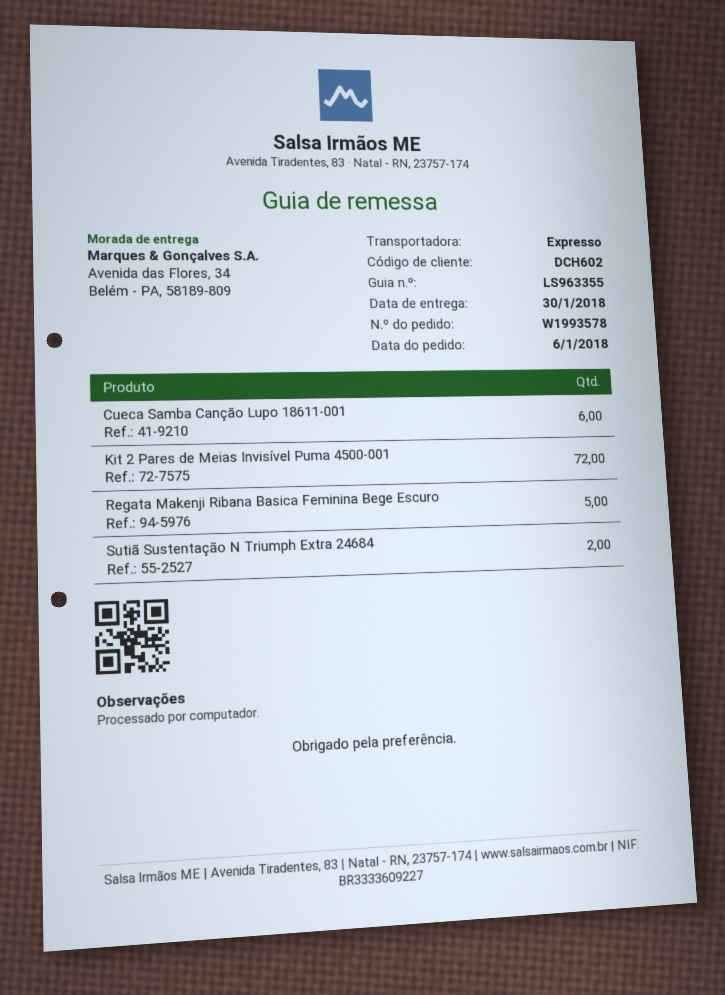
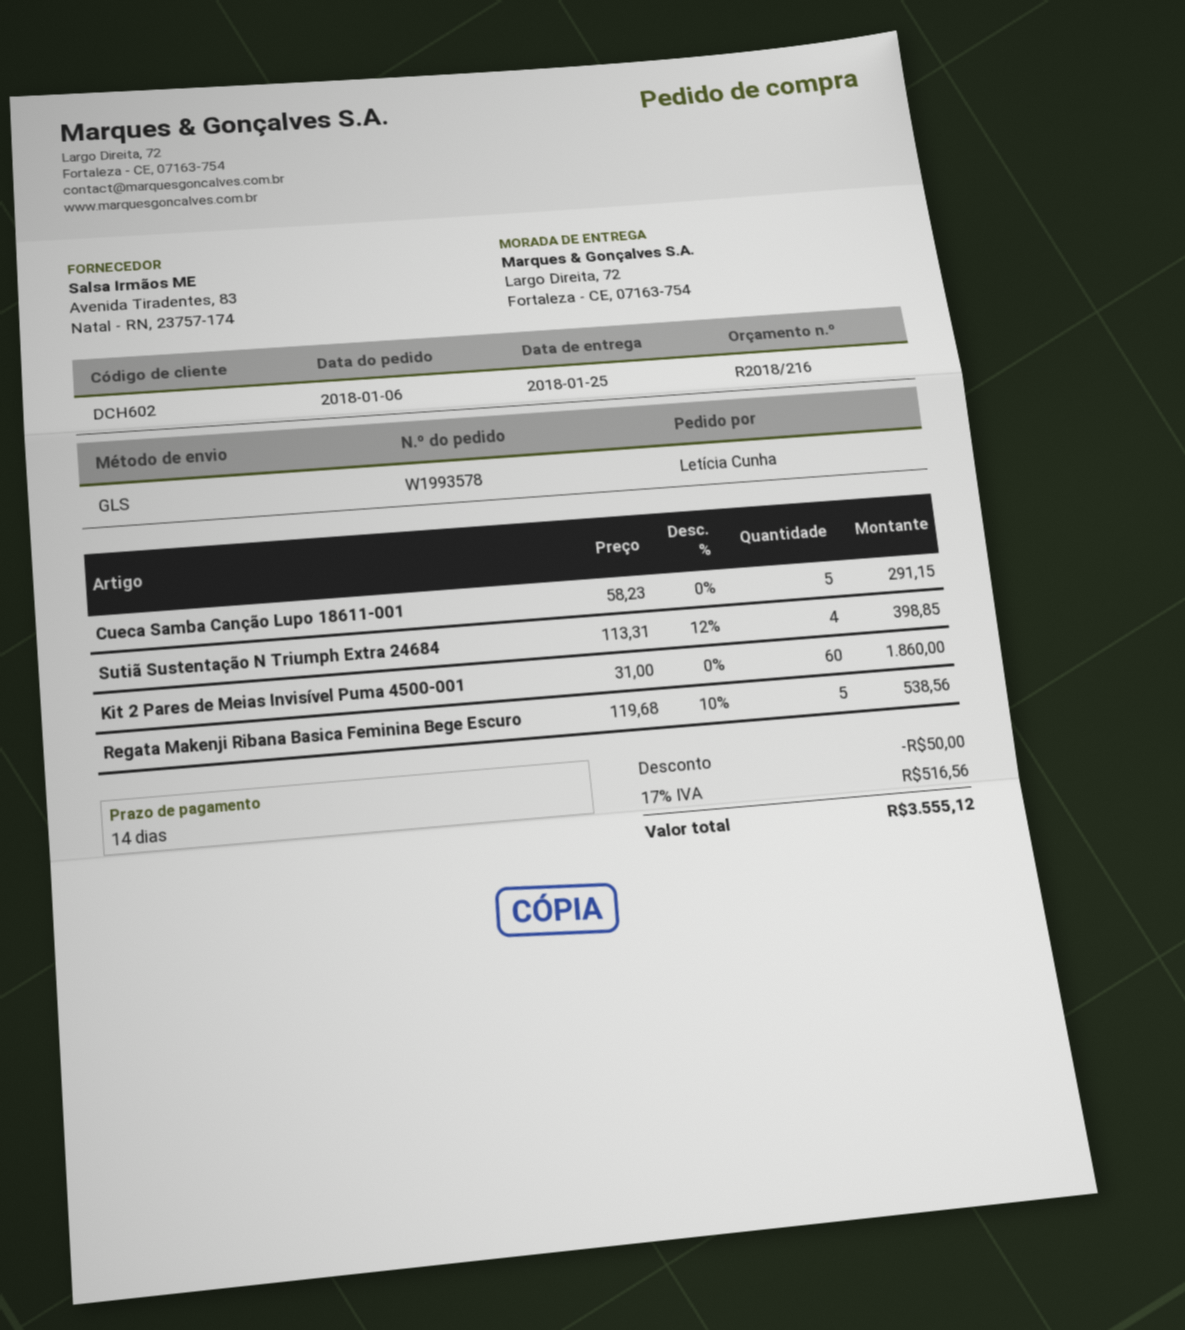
delivery date: 2018-01-30 -> 2018-01-25
shipping method: express -> GLS
ship to: Avenida das Flores, 34, Belém - PA, 58189-809 -> Largo Direita, 72, Fortaleza - CE, 07163-754
Cueca Samba Canção Lupo 18611-001: 6 -> 5
Kit 2 Pares de Meias Invisível Puma 4500-001: 72 -> 60
Sutiã Sustentação N Triumph Extra 24684: 2 -> 4

